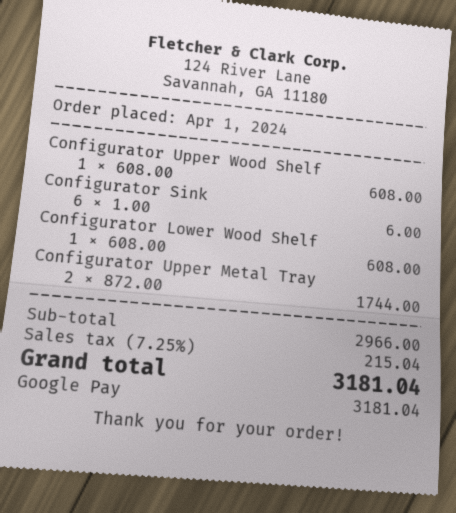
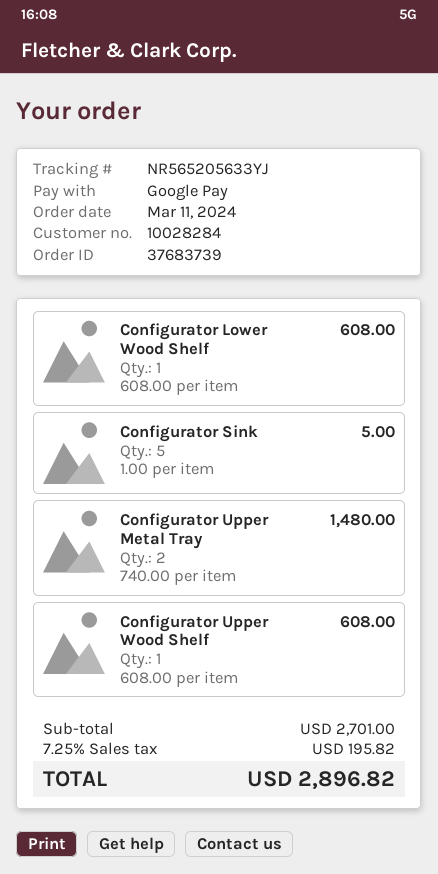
order date: 2024-04-01 -> 2024-03-11
Configurator Sink: 6 x 1.00 = 6.00 -> 5 x 1.00 = 5.00
Configurator Upper Metal Tray: 2 x 872.00 = 1744.00 -> 2 x 740.00 = 1480.00
subtotal: 2966.00 -> 2701.00
tax: 7.25% = 215.04 -> 7.25% = 195.82
total: 3181.04 -> 2896.82

